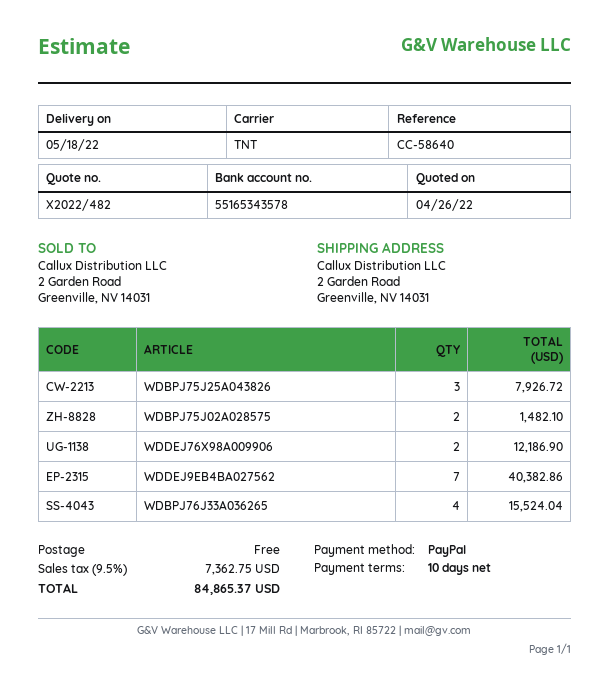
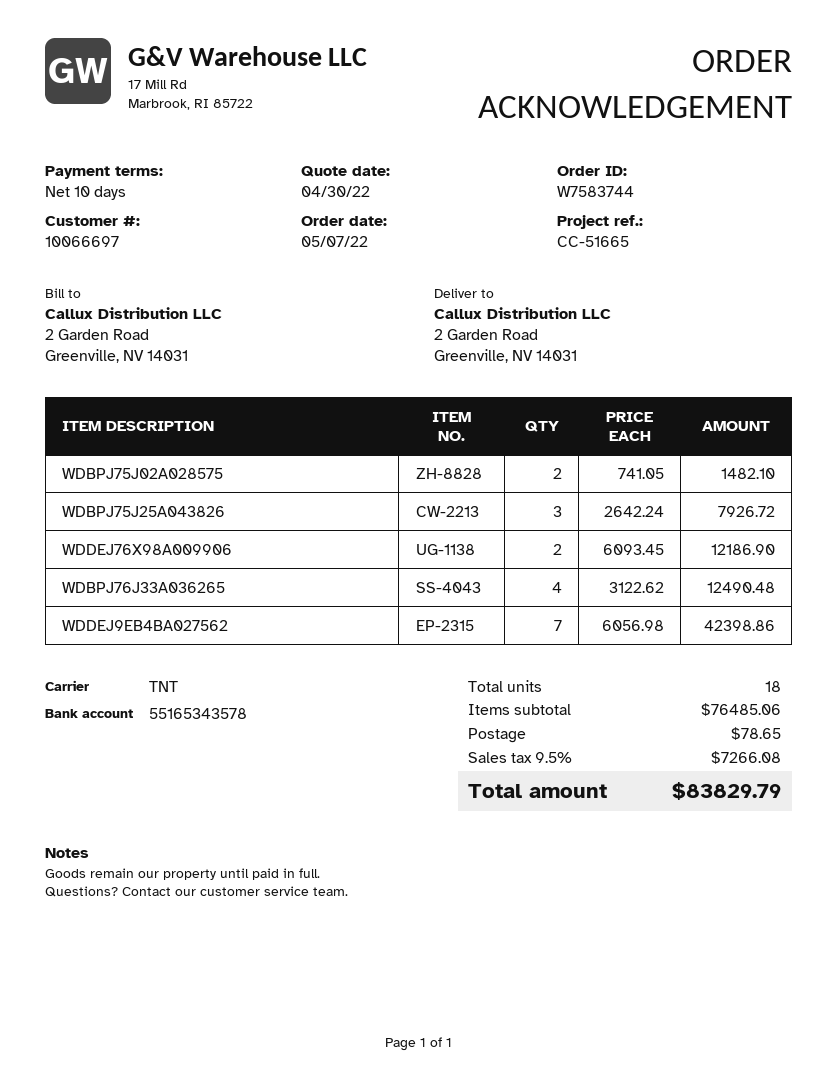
quote date: 2022-04-26 -> 2022-04-30
reference: CC-58640 -> CC-51665
WDDEJ9EB4BA027562: 7 for 40382.86 -> 7 for 42398.86
WDBPJ76J33A036265: 4 for 15524.04 -> 4 for 12490.48
shipping: 0.00 -> 78.65
tax: 9.5% = 7362.75 -> 9.5% = 7266.08
total: 84865.37 -> 83829.79

